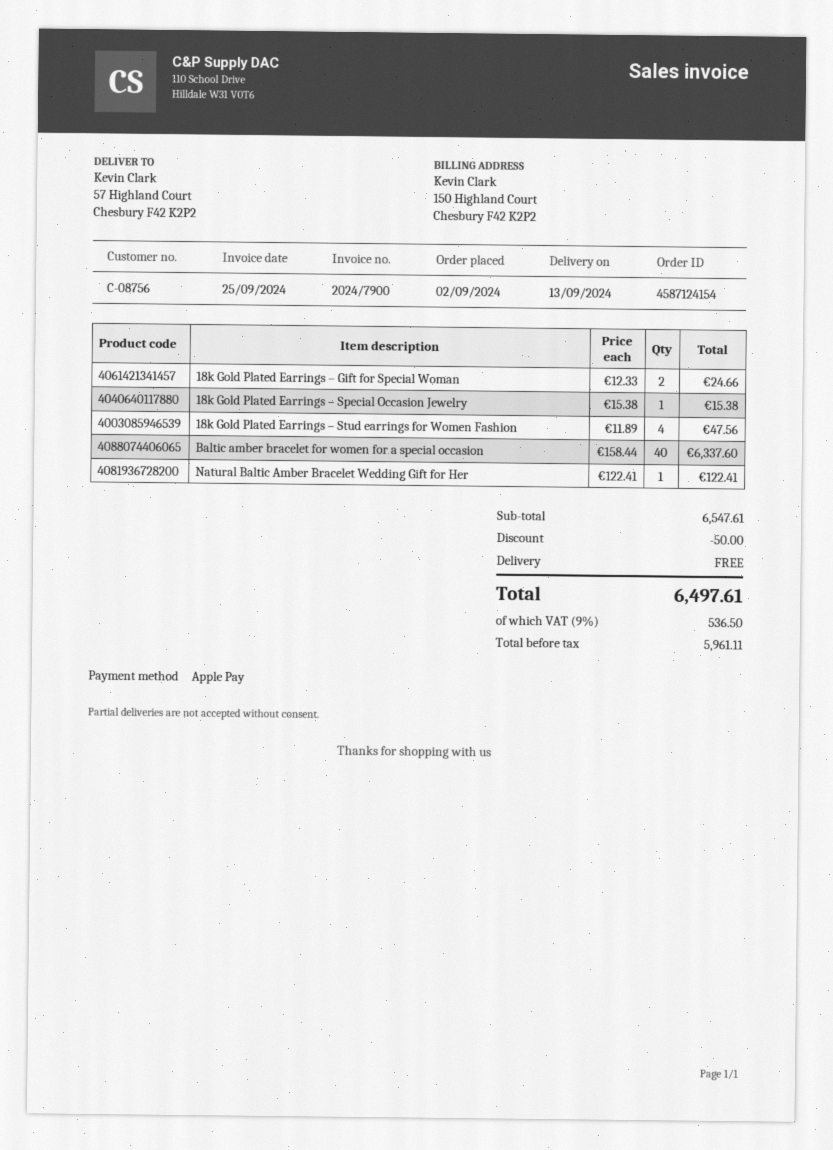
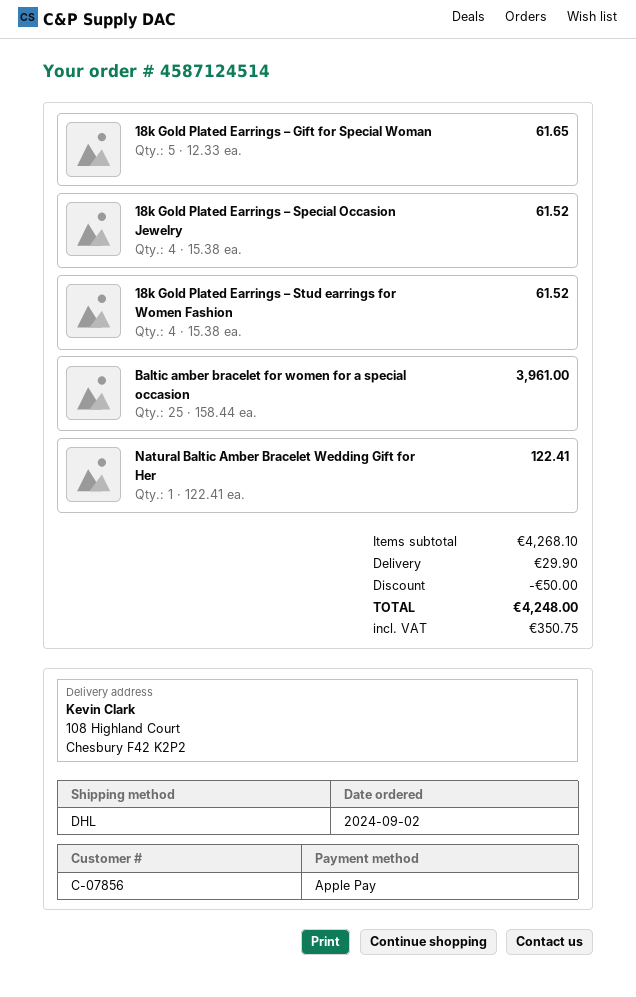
order number: 4587124154 -> 4587124514
customer number: C-08756 -> C-07856
ship to: 57 Highland Court, Chesbury F42 K2P2 -> 108 Highland Court, Chesbury F42 K2P2
18k Gold Plated Earrings – Gift for Special Woman: 2 x 12.33 = 24.66 -> 5 x 12.33 = 61.65
18k Gold Plated Earrings – Special Occasion Jewelry: 1 x 15.38 = 15.38 -> 4 x 15.38 = 61.52
18k Gold Plated Earrings – Stud earrings for Women Fashion: 4 x 11.89 = 47.56 -> 4 x 15.38 = 61.52
Baltic amber bracelet for women for a special occasion: 40 x 158.44 = 6337.60 -> 25 x 158.44 = 3961.00
subtotal: 6547.61 -> 4268.10
shipping: 0.00 -> 29.90
tax: 536.50 -> 350.75
total: 6497.61 -> 4248.00

